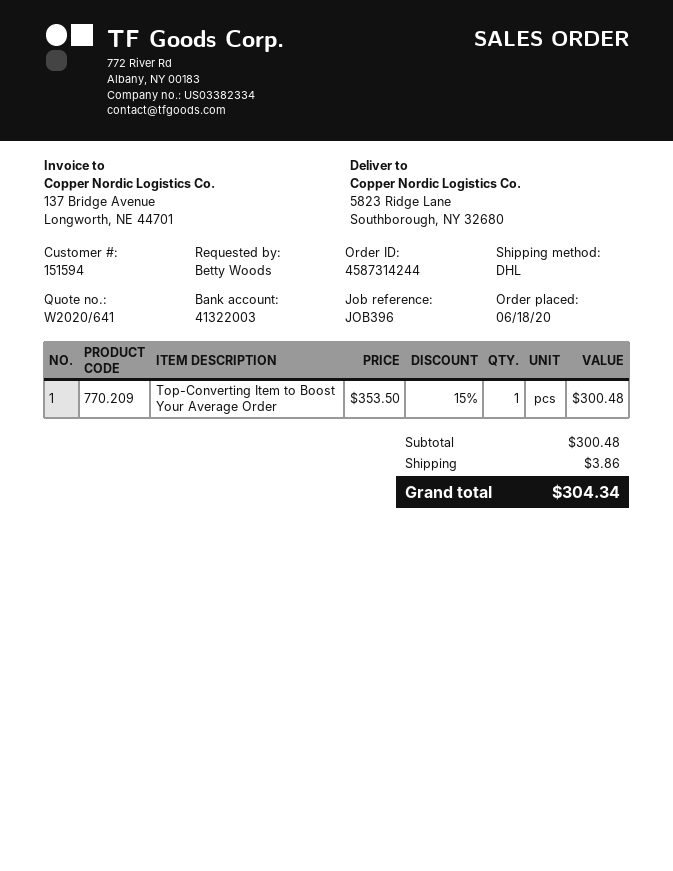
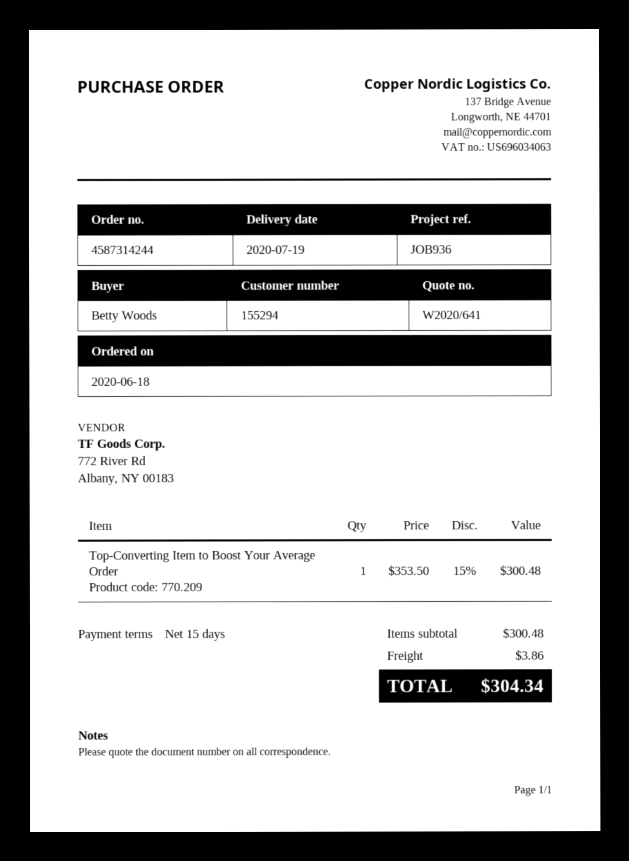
customer number: 151594 -> 155294
reference: JOB396 -> JOB936

